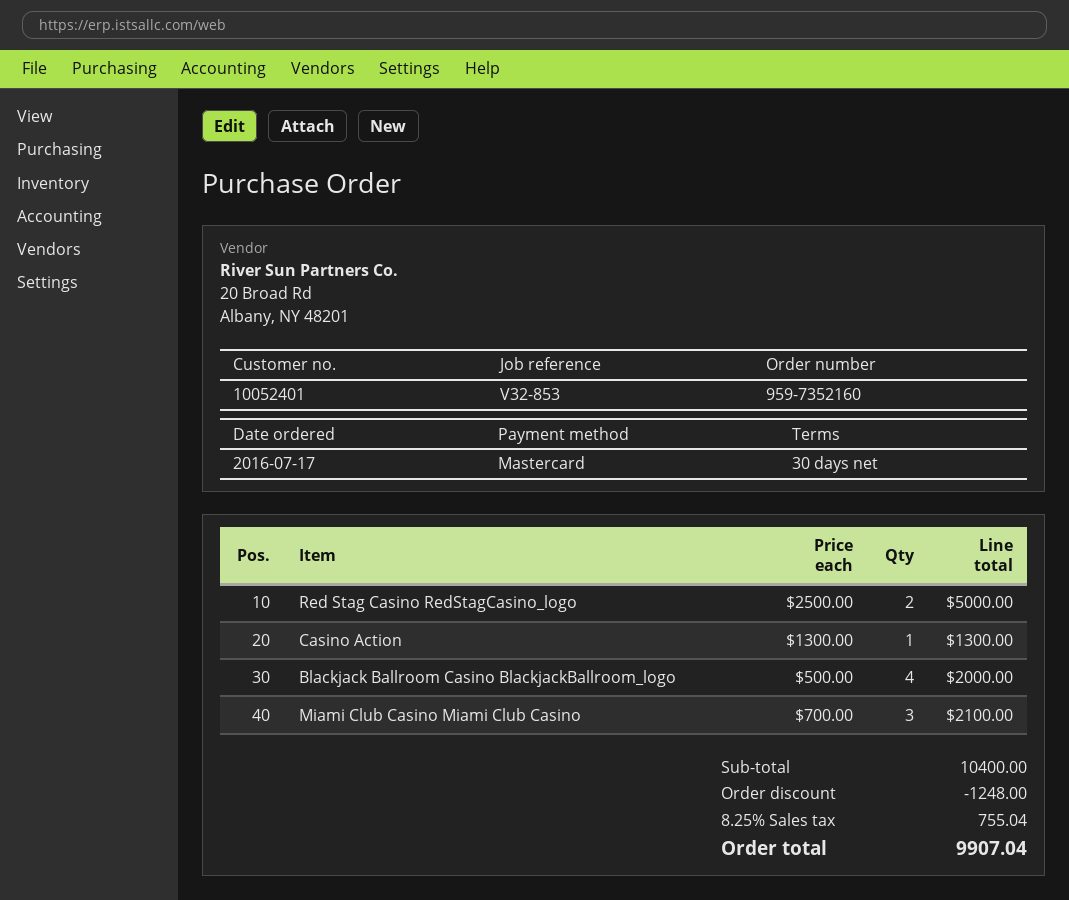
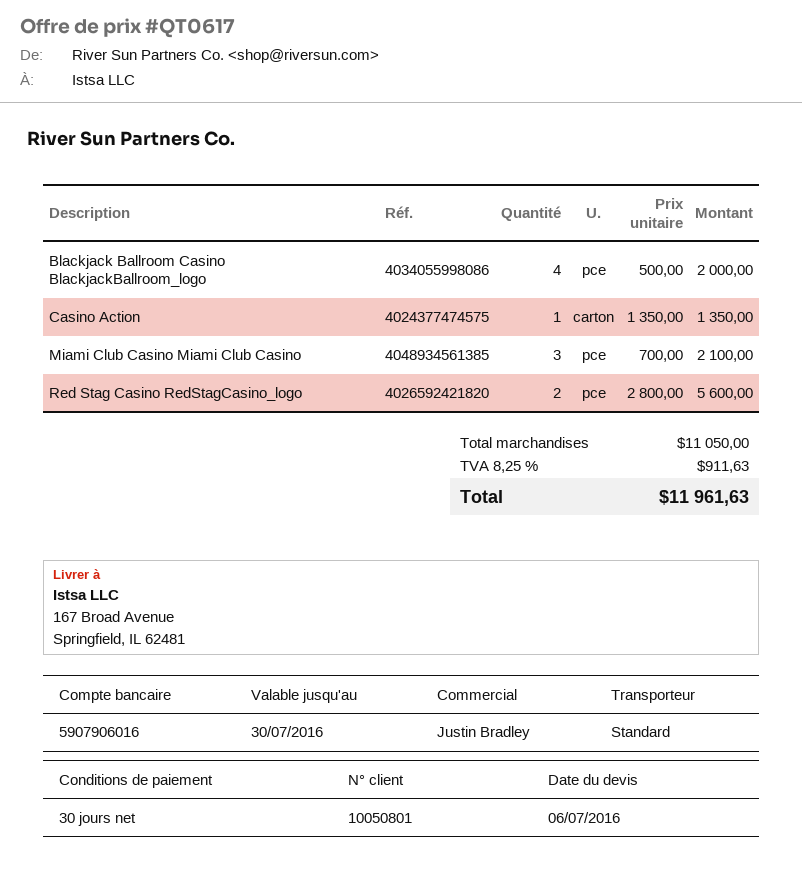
customer number: 10052401 -> 10050801
Red Stag Casino RedStagCasino_logo: 2 x 2500.00 = 5000.00 -> 2 x 2800.00 = 5600.00
Casino Action: 1 x 1300.00 = 1300.00 -> 1 x 1350.00 = 1350.00
subtotal: 10400.00 -> 11050.00
discount: 1248.00 -> none
tax: 8.25% = 755.04 -> 8.25% = 911.63
total: 9907.04 -> 11961.63

